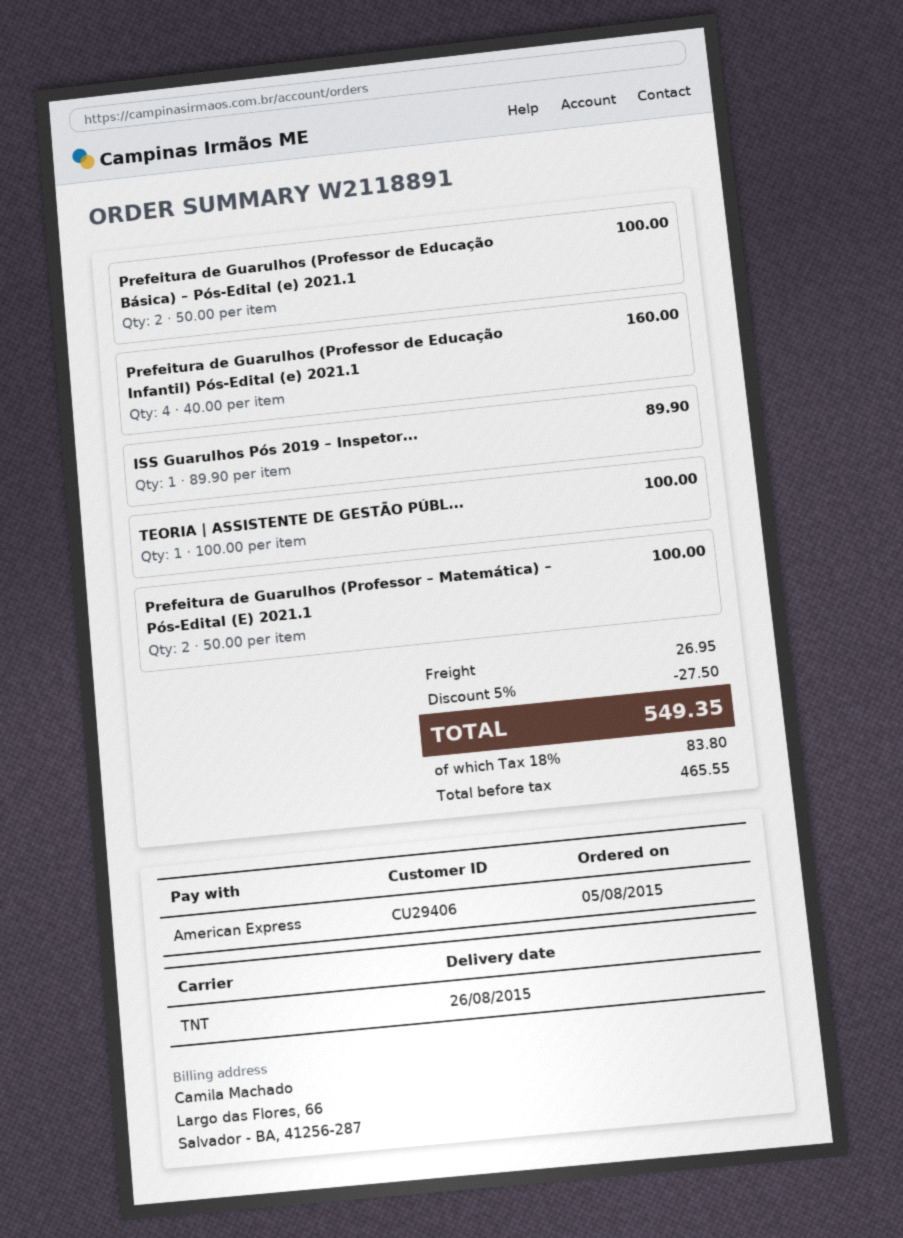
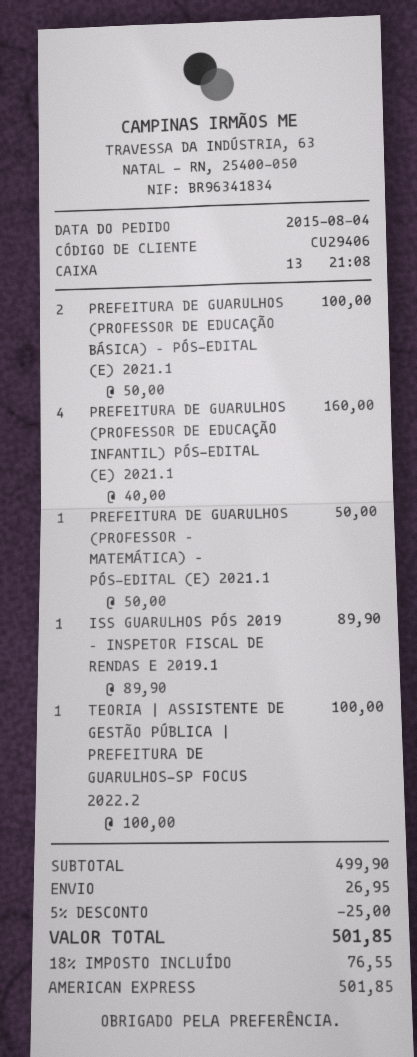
order date: 2015-08-05 -> 2015-08-04
Prefeitura de Guarulhos (Professor – Matemática) – Pós-Edital (E) 2021.1: 2 x 50.00 = 100.00 -> 1 x 50.00 = 50.00
discount: 5% = 27.50 -> 5% = 25.00
tax: 18% = 83.80 -> 18% = 76.55
total: 549.35 -> 501.85

